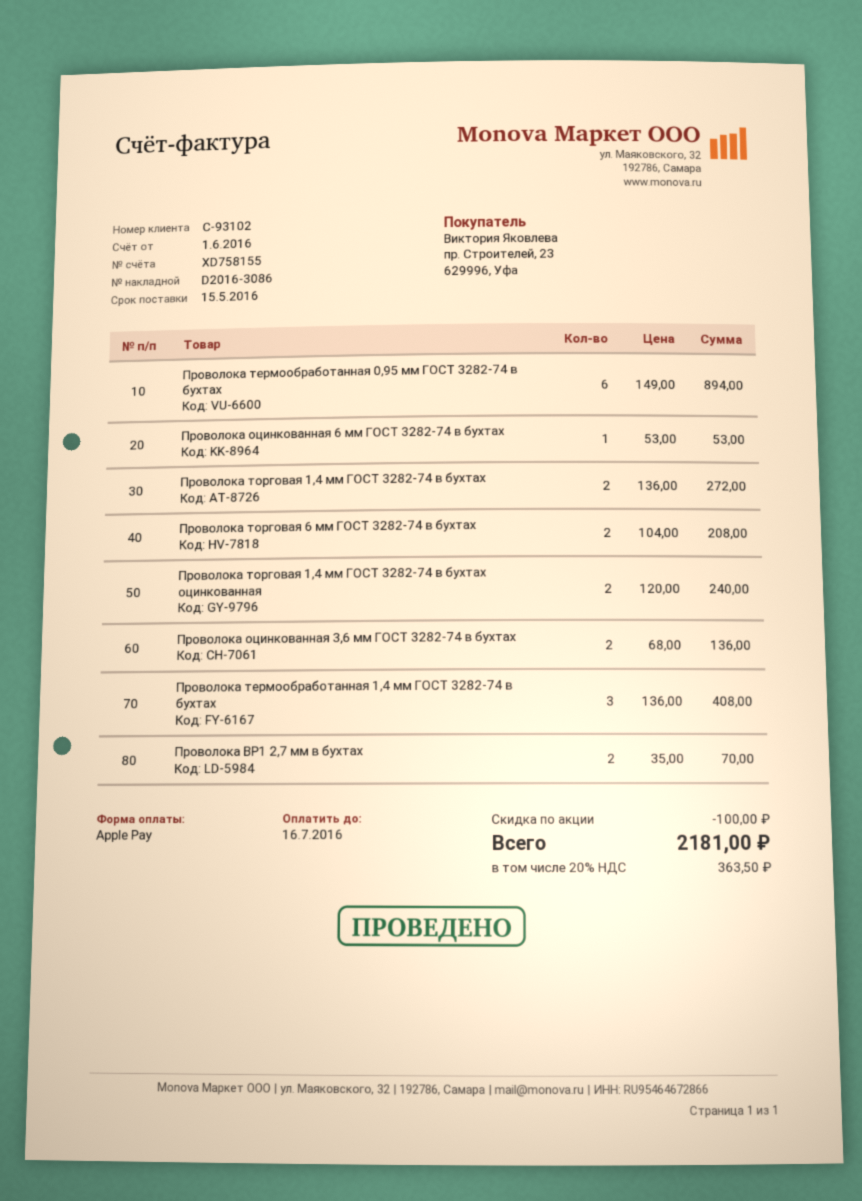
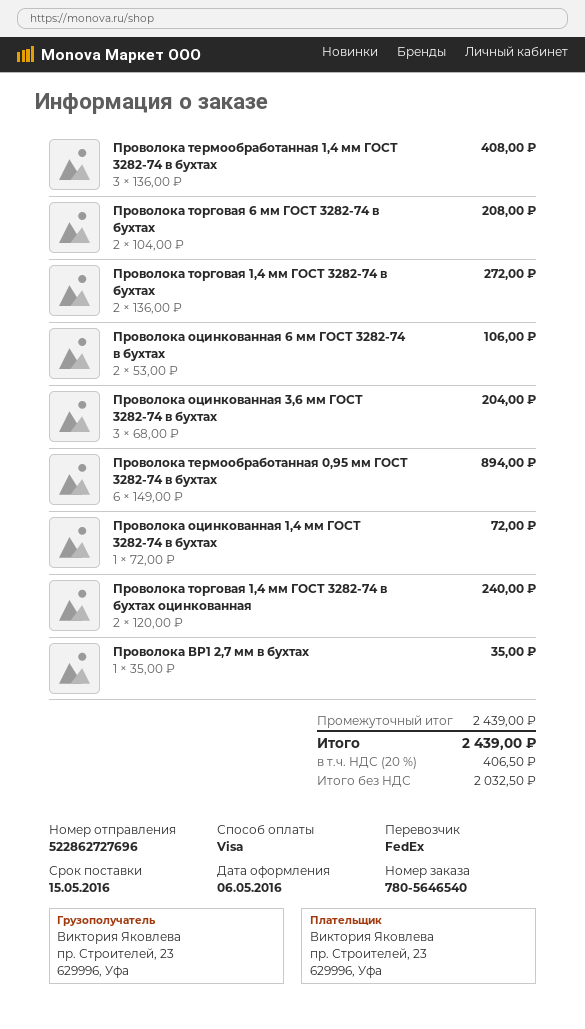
payment method: Apple Pay -> Visa
Проволока оцинкованная 6 мм ГОСТ 3282-74 в бухтах: 1 x 53.00 = 53.00 -> 2 x 53.00 = 106.00
Проволока оцинкованная 3,6 мм ГОСТ 3282-74 в бухтах: 2 x 68.00 = 136.00 -> 3 x 68.00 = 204.00
Проволока ВР1 2,7 мм в бухтах: 2 x 35.00 = 70.00 -> 1 x 35.00 = 35.00
Проволока оцинкованная 1,4 мм ГОСТ 3282-74 в бухтах: none -> 1 x 72.00 = 72.00
discount: 100.00 -> none
tax: 20% = 363.50 -> 20% = 406.50
total: 2181.00 -> 2439.00

